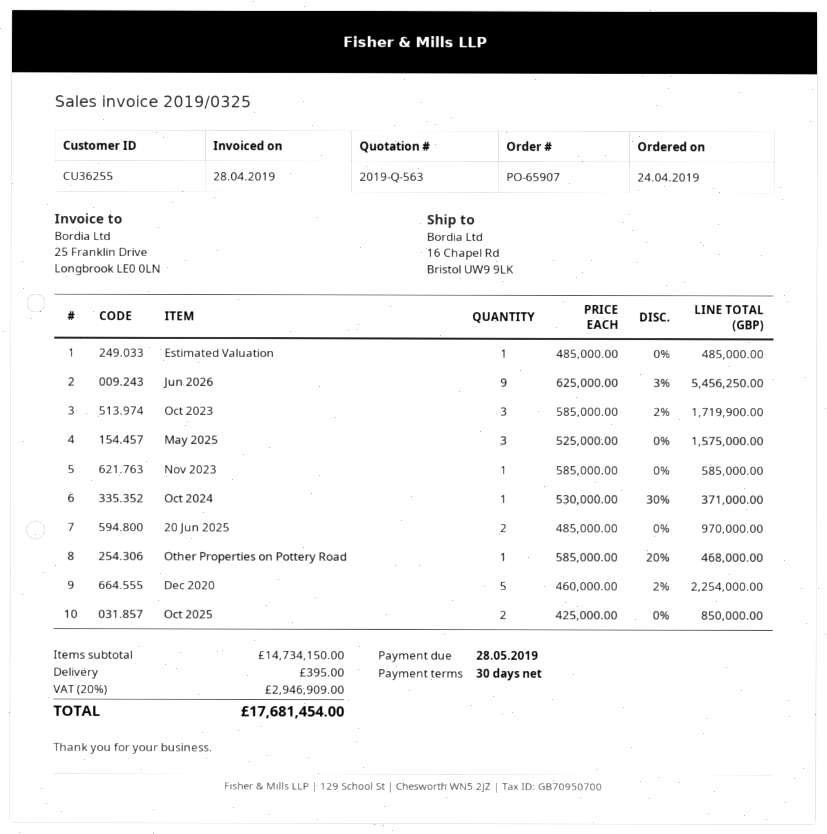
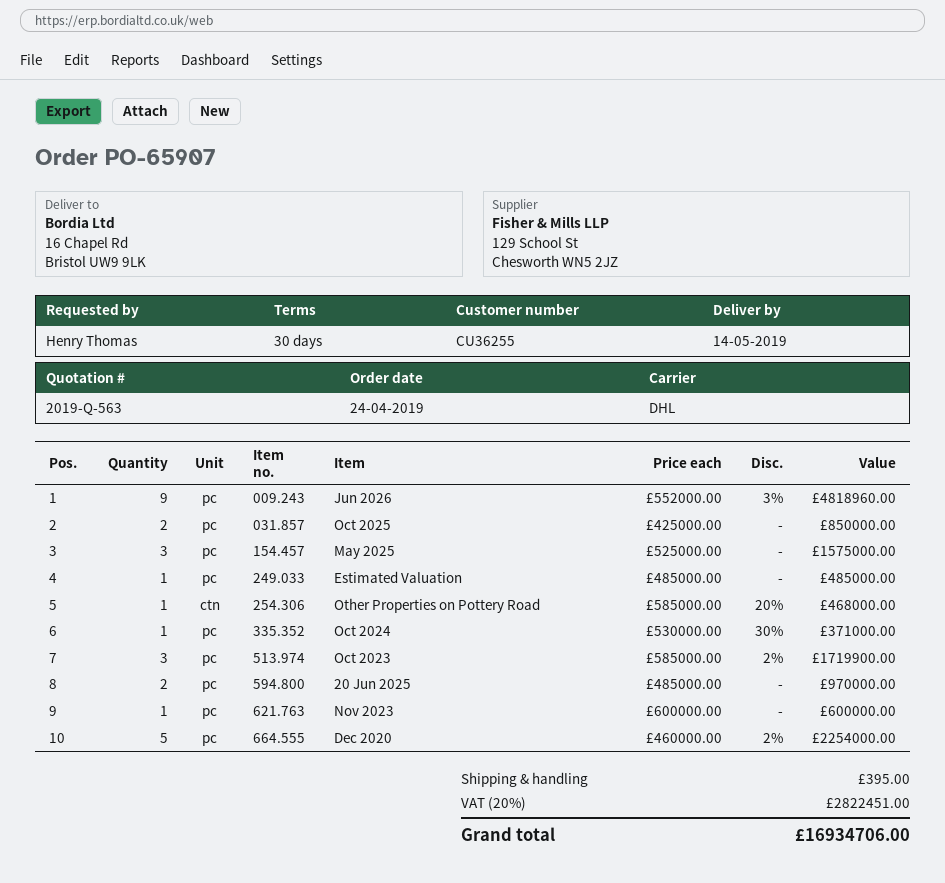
Jun 2026: 9 x 625000.00 - 3% = 5456250.00 -> 9 x 552000.00 - 3% = 4818960.00
Nov 2023: 1 x 585000.00 = 585000.00 -> 1 x 600000.00 = 600000.00
tax: 20% = 2946909.00 -> 20% = 2822451.00
total: 17681454.00 -> 16934706.00

